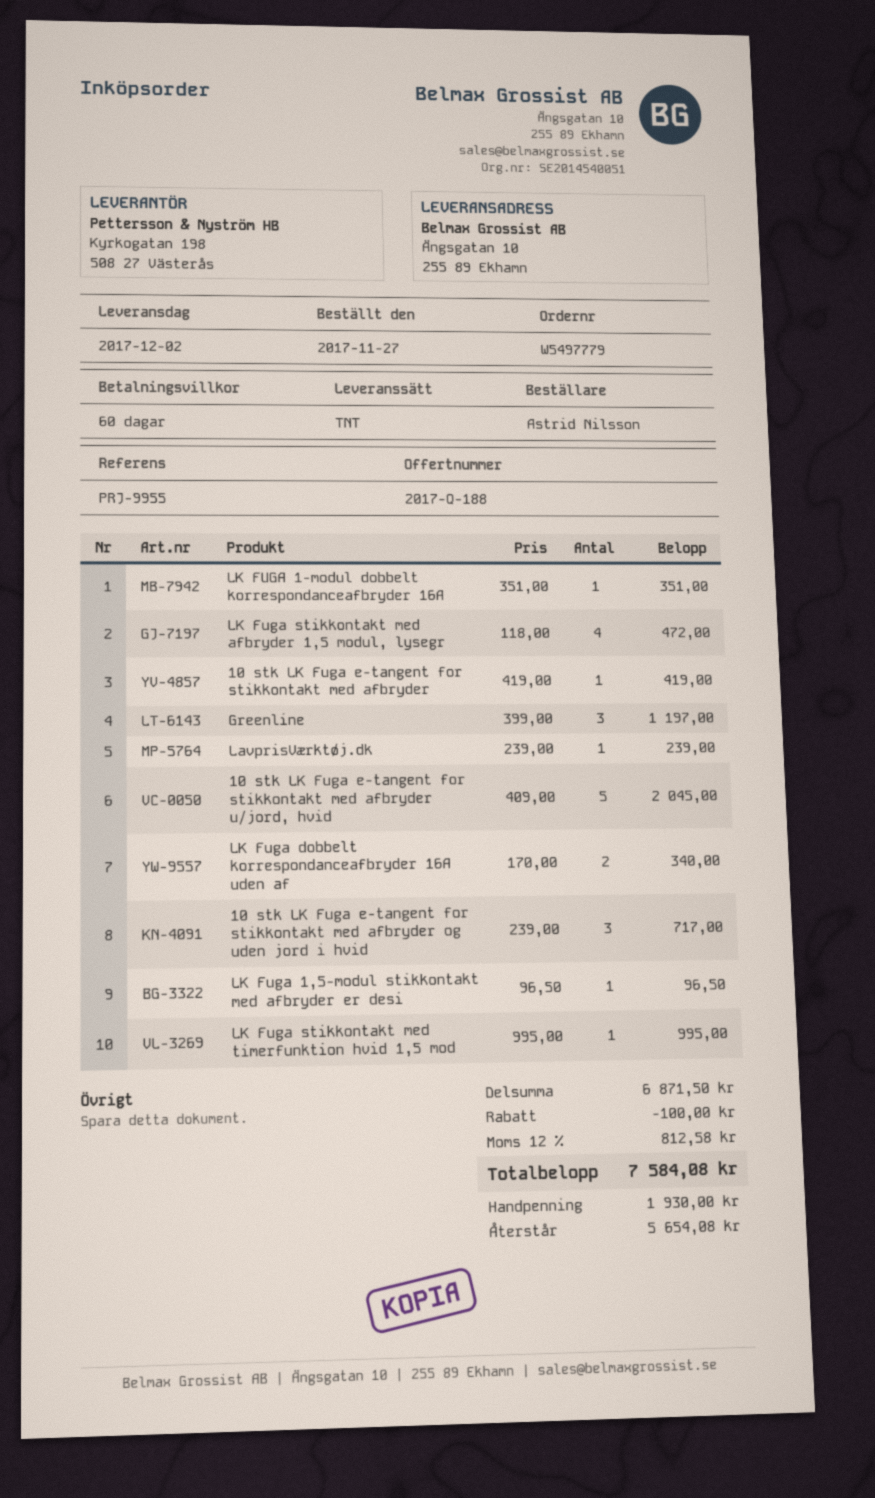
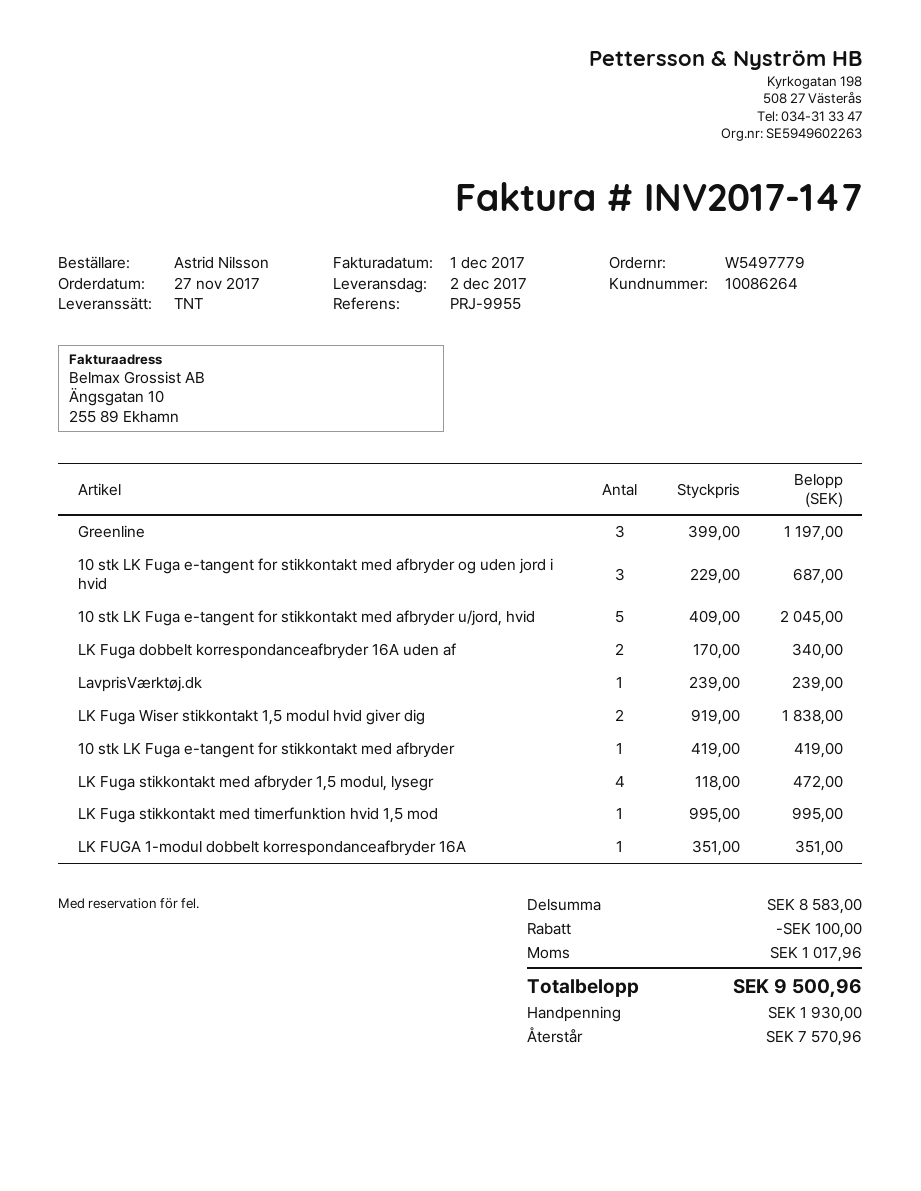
10 stk LK Fuga e-tangent for stikkontakt med afbryder og uden jord i hvid: 3 x 239.00 = 717.00 -> 3 x 229.00 = 687.00
LK Fuga 1,5-modul stikkontakt med afbryder er desi: 1 x 96.50 = 96.50 -> none
LK Fuga Wiser stikkontakt 1,5 modul hvid giver dig: none -> 2 x 919.00 = 1838.00
subtotal: 6871.50 -> 8583.00
tax: 812.58 -> 1017.96
total: 7584.08 -> 9500.96
balance: 5654.08 -> 7570.96

